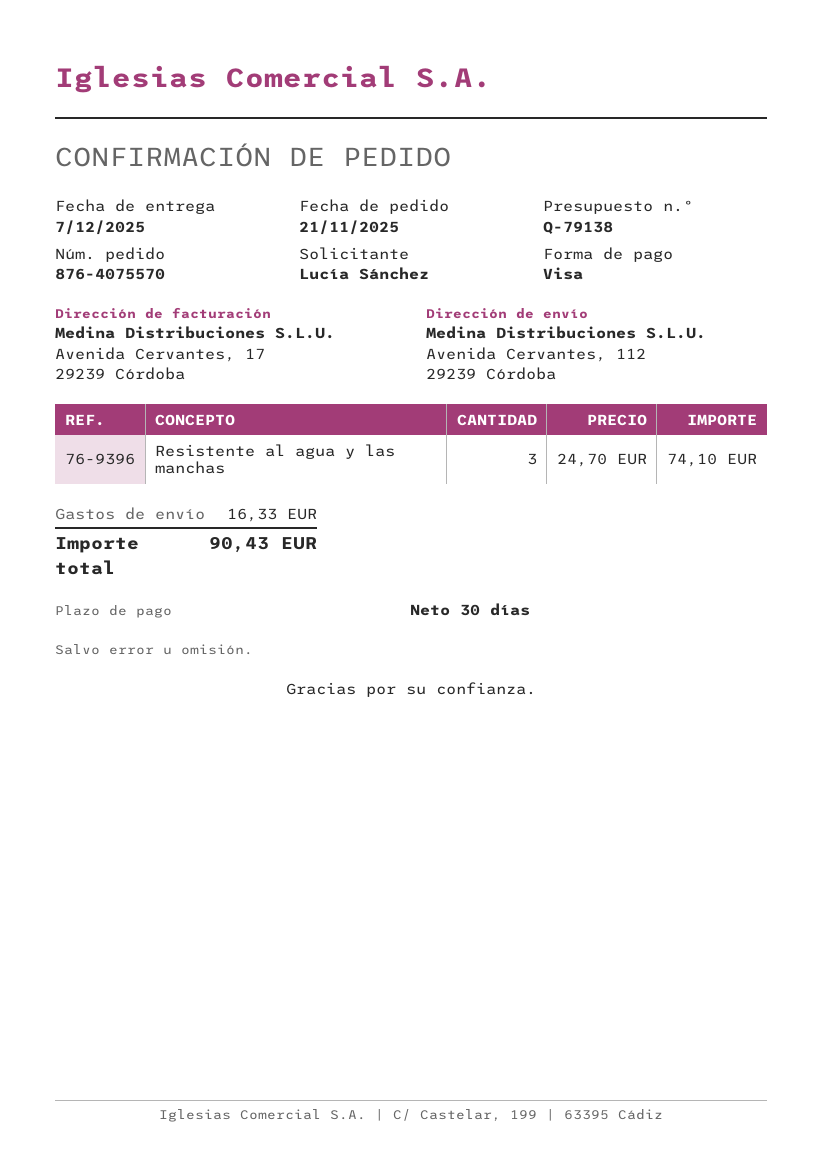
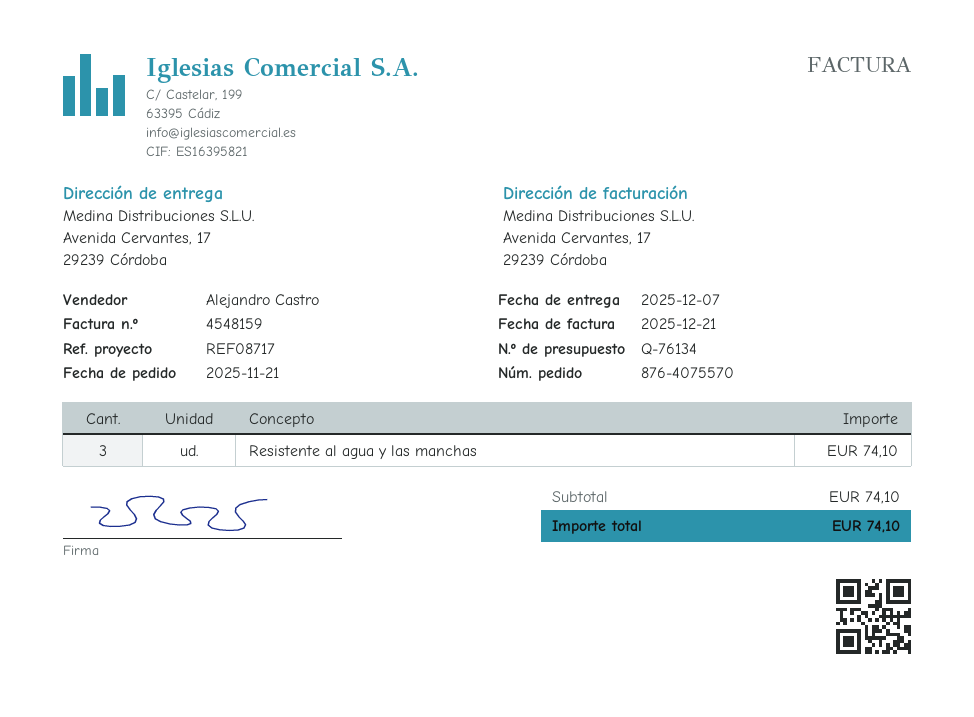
quote number: Q-79138 -> Q-76134
ship to: Avenida Cervantes, 112, 29239 Córdoba -> Avenida Cervantes, 17, 29239 Córdoba
shipping: 16.33 -> none
total: 90.43 -> 74.10

